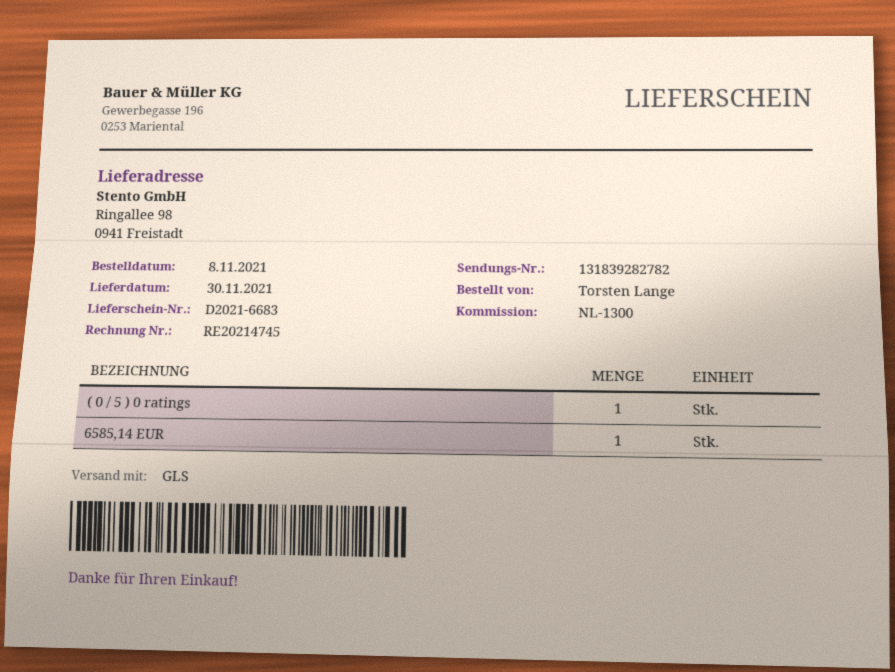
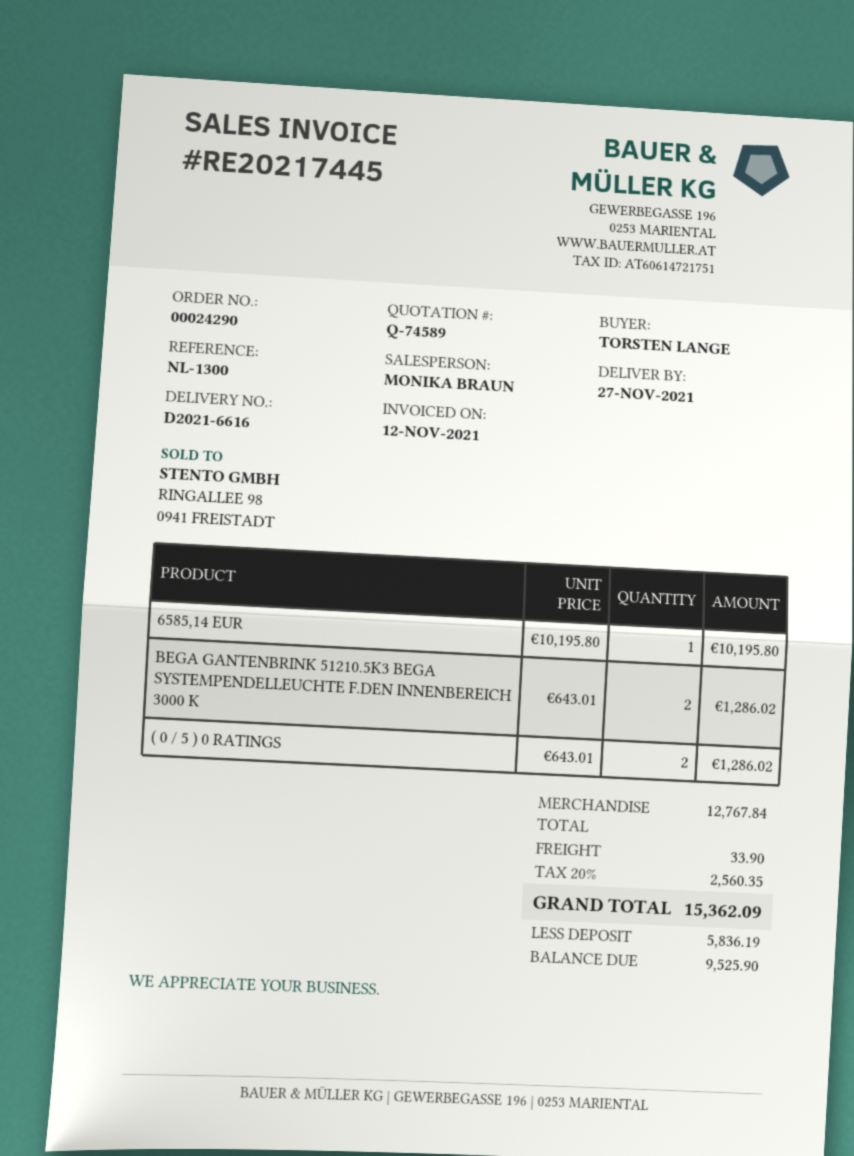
delivery note number: D2021-6683 -> D2021-6616
delivery date: 2021-11-30 -> 2021-11-27
invoice number: RE20214745 -> RE20217445
( 0 / 5 ) 0 ratings: 1 -> 2
BEGA GANTENBRINK 51210.5K3 BEGA SYSTEMPENDELLEUCHTE F.DEN INNENBEREICH 3000 K: none -> 2

